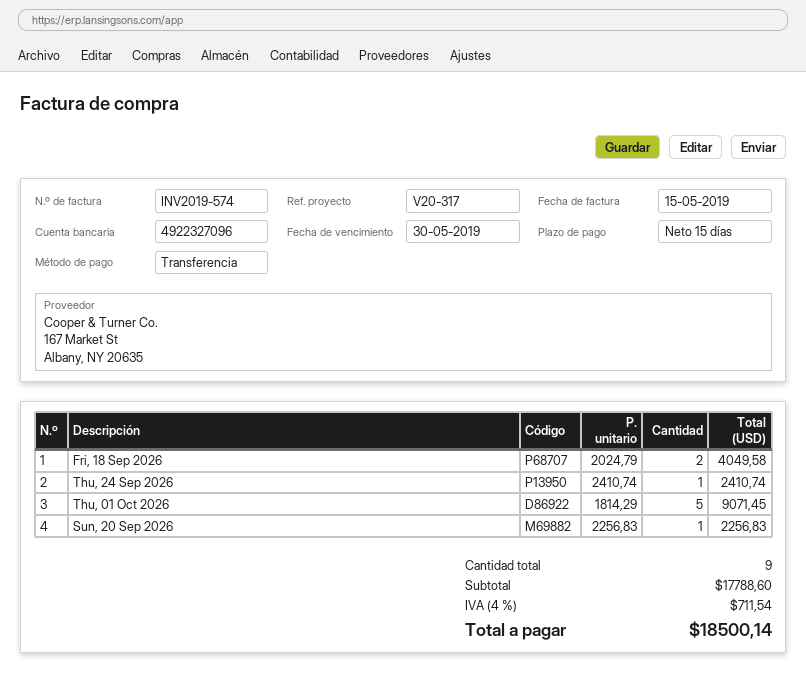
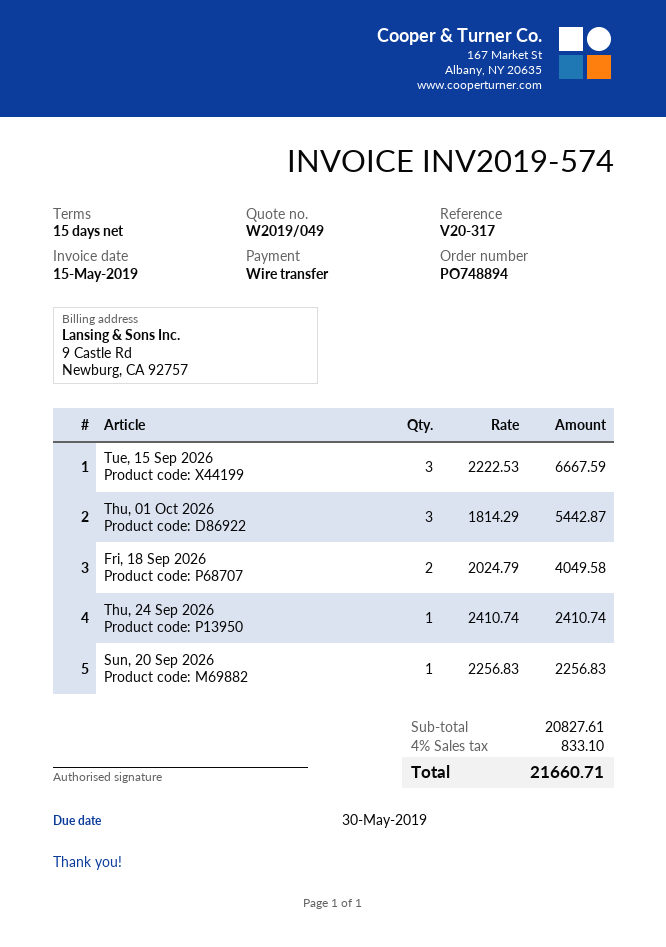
Thu, 01 Oct 2026: 5 x 1814.29 = 9071.45 -> 3 x 1814.29 = 5442.87
Tue, 15 Sep 2026: none -> 3 x 2222.53 = 6667.59
subtotal: 17788.60 -> 20827.61
tax: 4% = 711.54 -> 4% = 833.10
total: 18500.14 -> 21660.71

